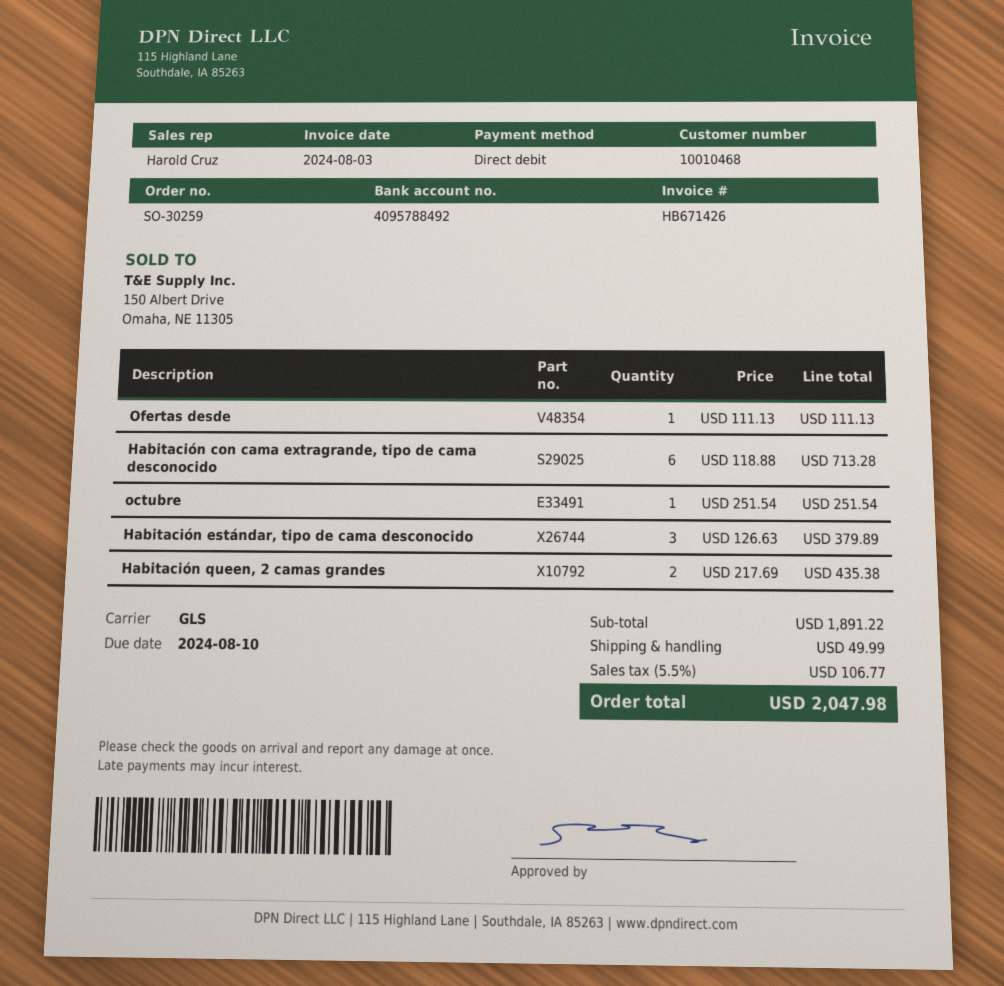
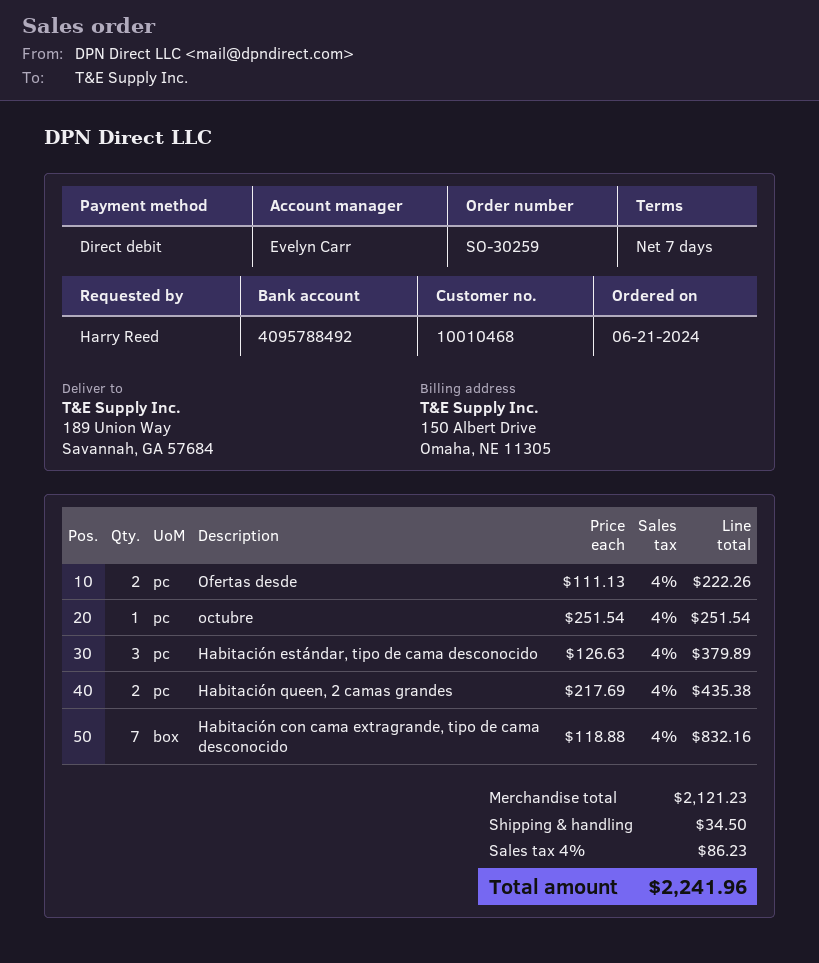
sales rep: Harold Cruz -> Evelyn Carr
Ofertas desde: 1 x 111.13 = 111.13 -> 2 x 111.13 = 222.26
Habitación con cama extragrande, tipo de cama desconocido: 6 x 118.88 = 713.28 -> 7 x 118.88 = 832.16
subtotal: 1891.22 -> 2121.23
shipping: 49.99 -> 34.50
tax: 5.5% = 106.77 -> 4% = 86.23
total: 2047.98 -> 2241.96

